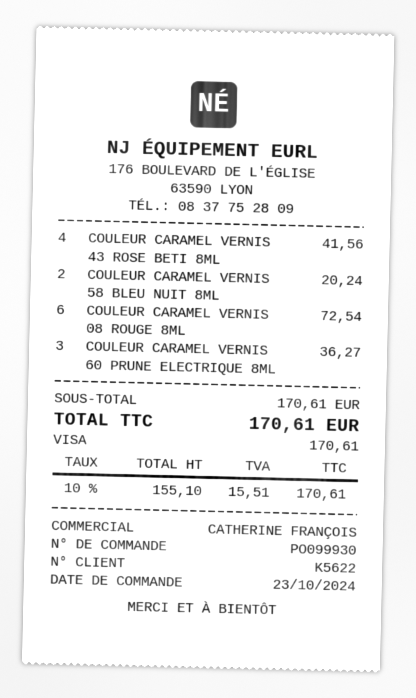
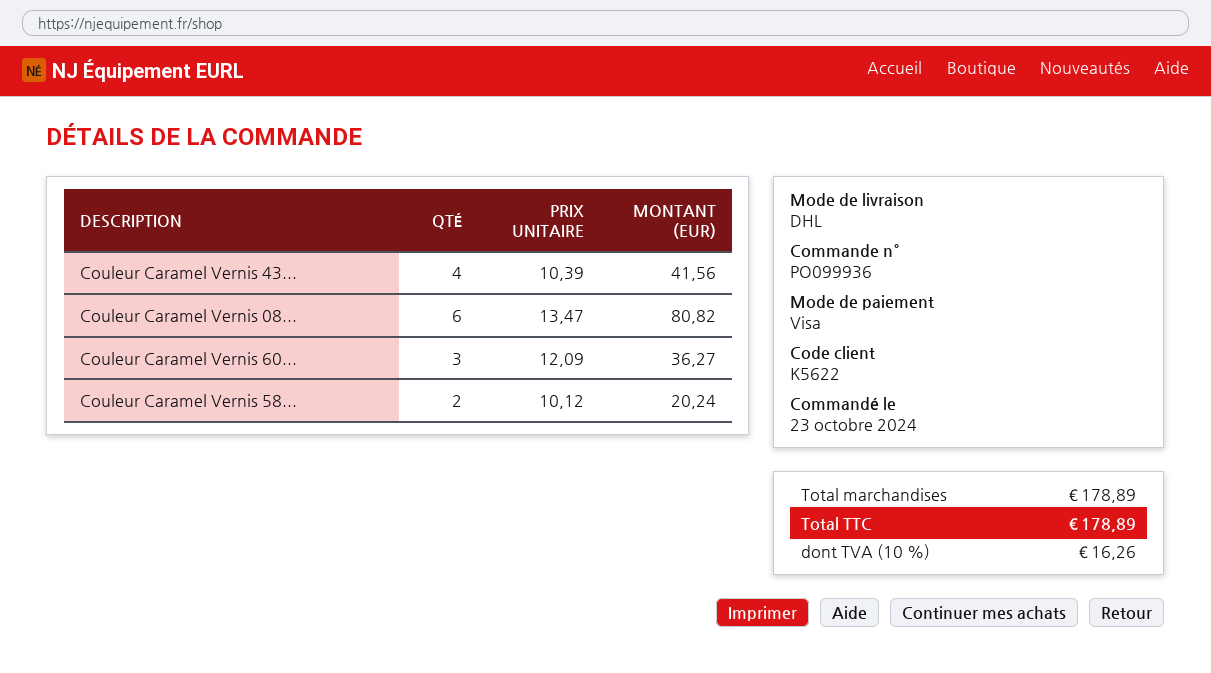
order number: PO099930 -> PO099936
COULEUR CARAMEL VERNIS 08 ROUGE 8ML: 6 for 72.54 -> 6 for 80.82
subtotal: 170.61 -> 178.89
tax: 10% = 15.51 -> 10% = 16.26
total: 170.61 -> 178.89

